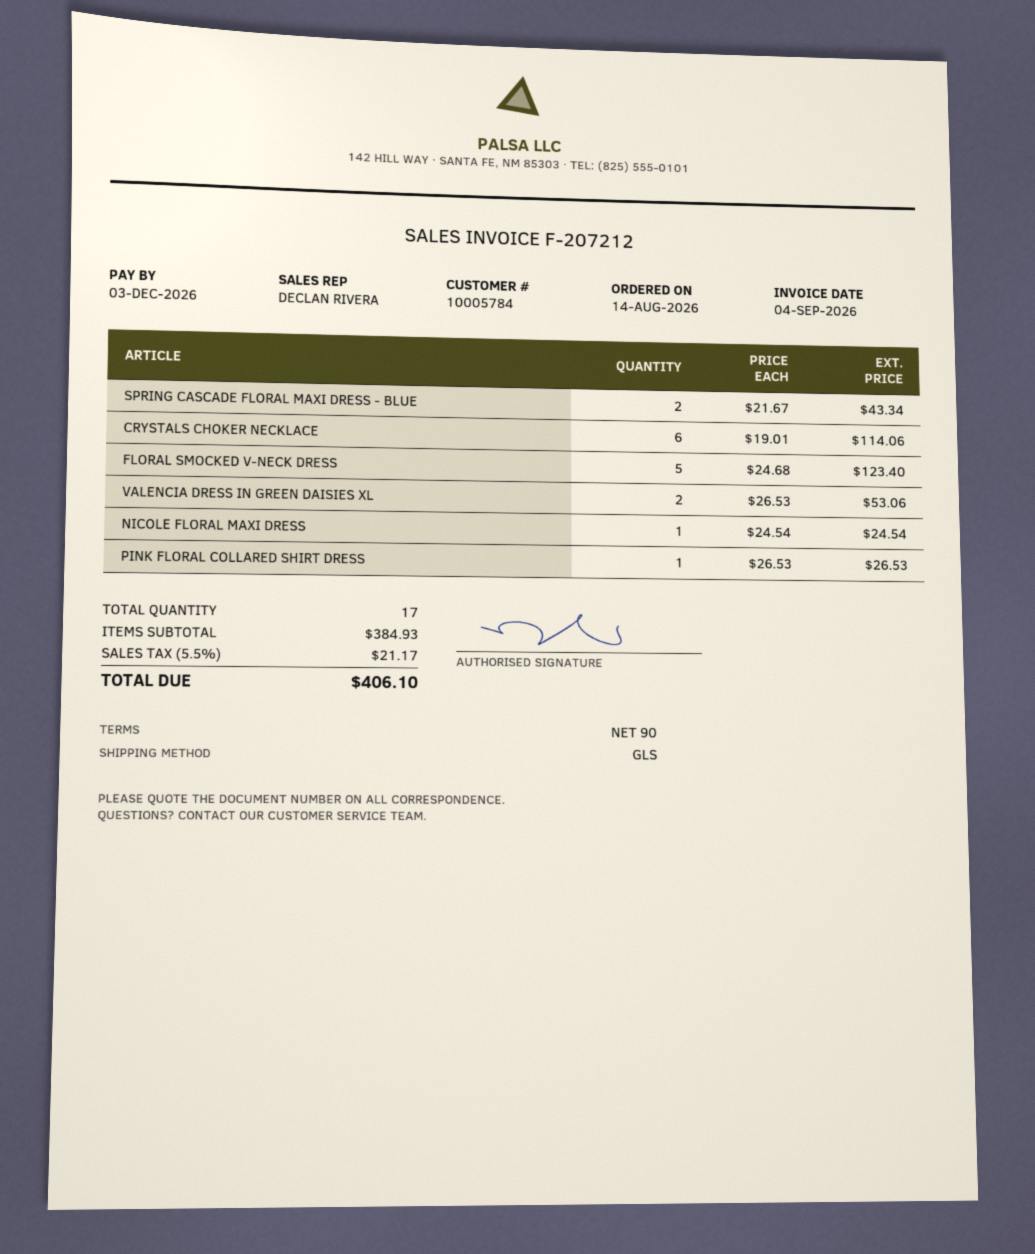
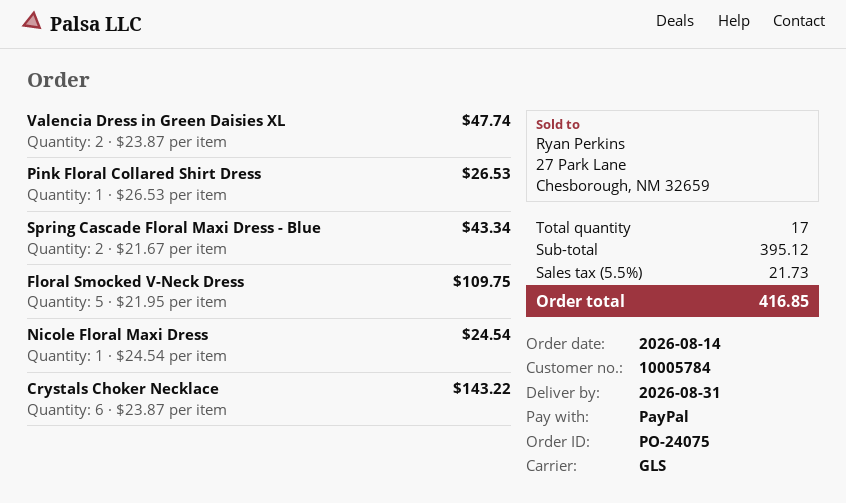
CRYSTALS CHOKER NECKLACE: 6 x 19.01 = 114.06 -> 6 x 23.87 = 143.22
FLORAL SMOCKED V-NECK DRESS: 5 x 24.68 = 123.40 -> 5 x 21.95 = 109.75
VALENCIA DRESS IN GREEN DAISIES XL: 2 x 26.53 = 53.06 -> 2 x 23.87 = 47.74
subtotal: 384.93 -> 395.12
tax: 5.5% = 21.17 -> 5.5% = 21.73
total: 406.10 -> 416.85

